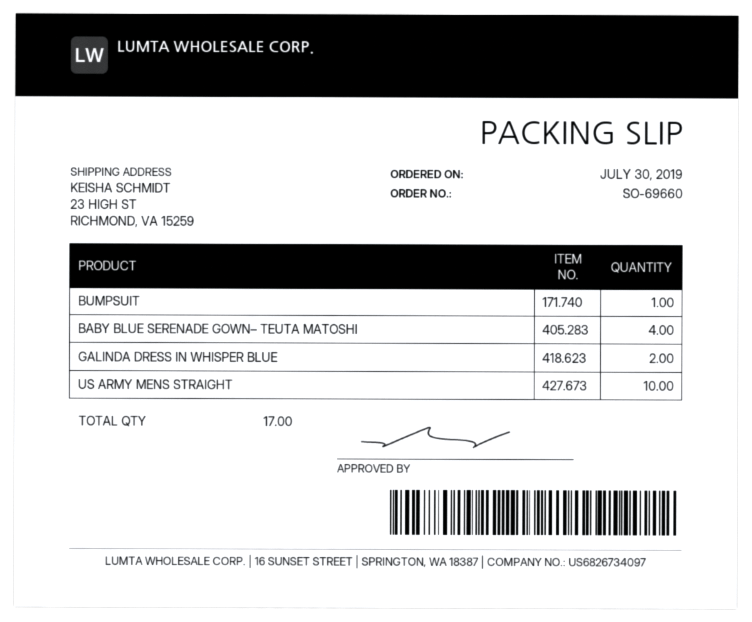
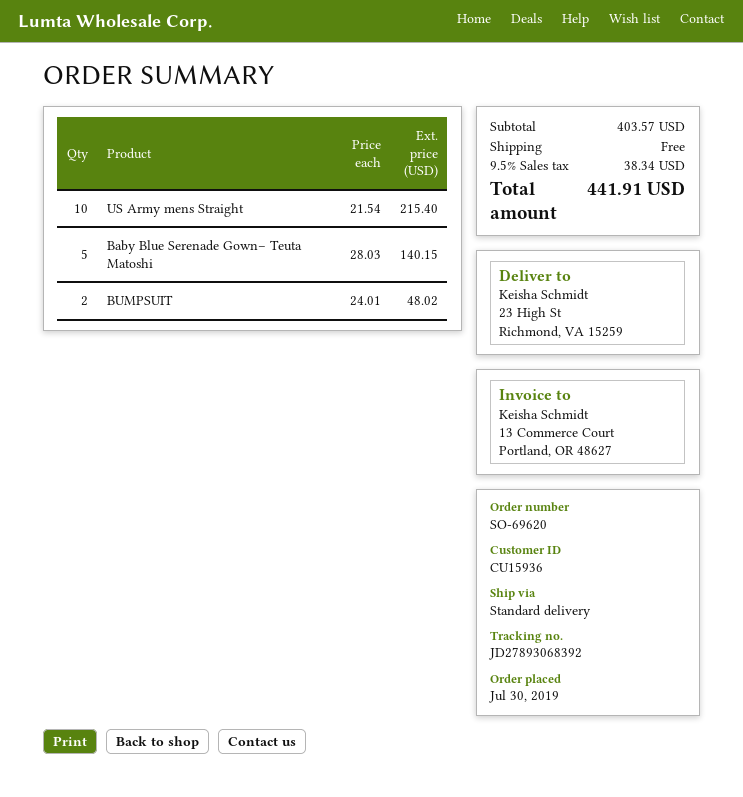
order number: SO-69660 -> SO-69620
BUMPSUIT: 1 -> 2
BABY BLUE SERENADE GOWN– TEUTA MATOSHI: 4 -> 5
GALINDA DRESS IN WHISPER BLUE: 2 -> none

